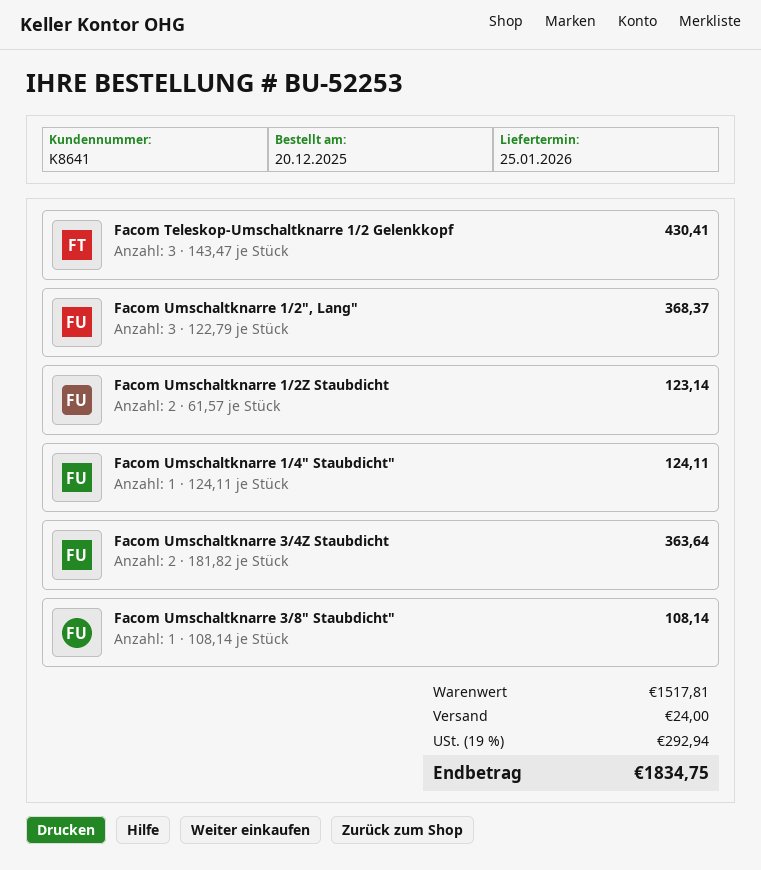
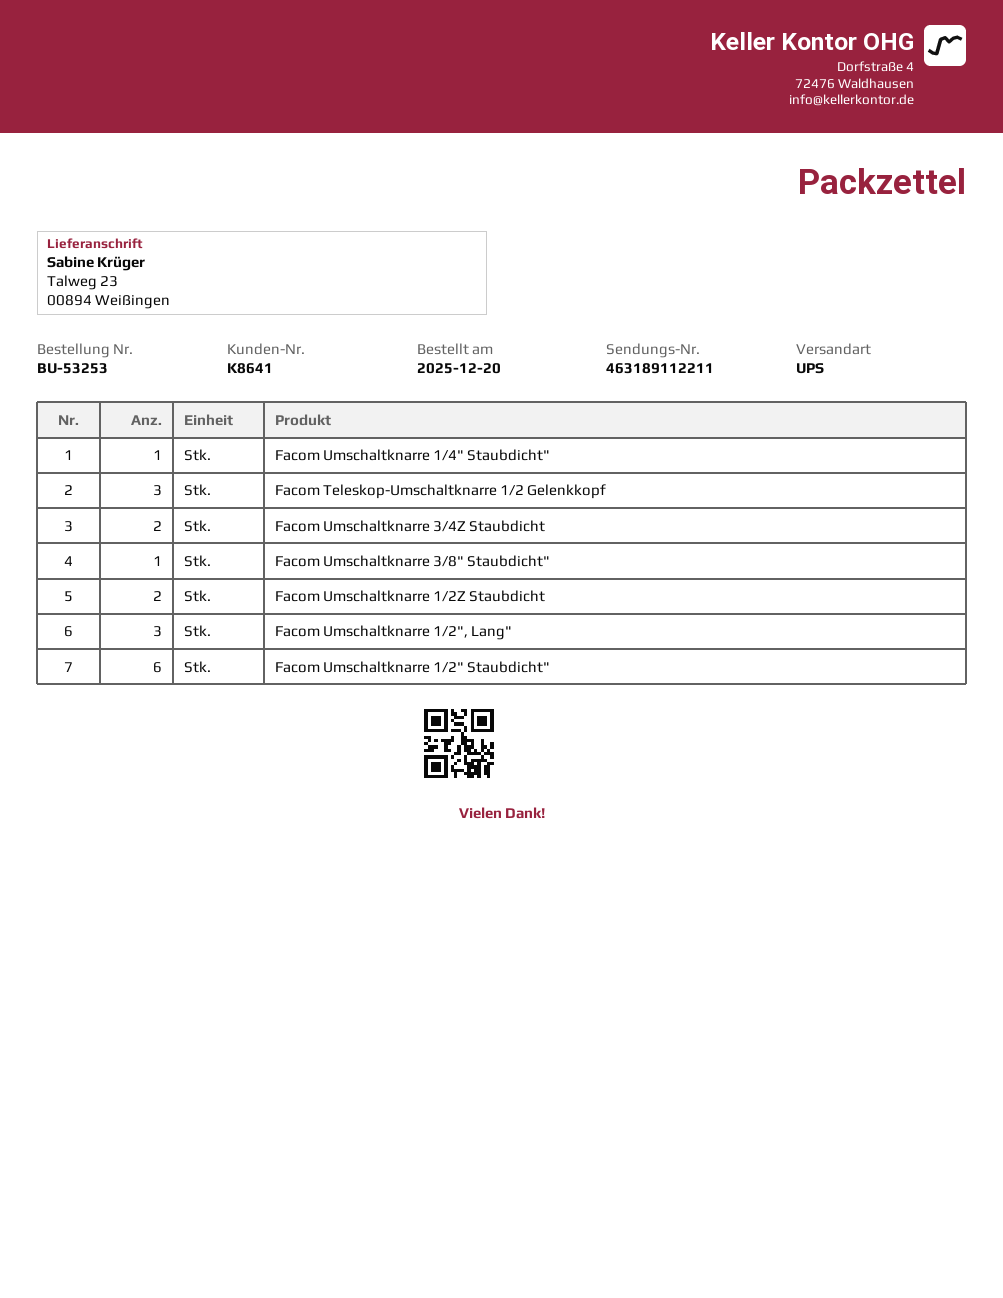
order number: BU-52253 -> BU-53253
Facom Umschaltknarre 1/2" Staubdicht": none -> 6

